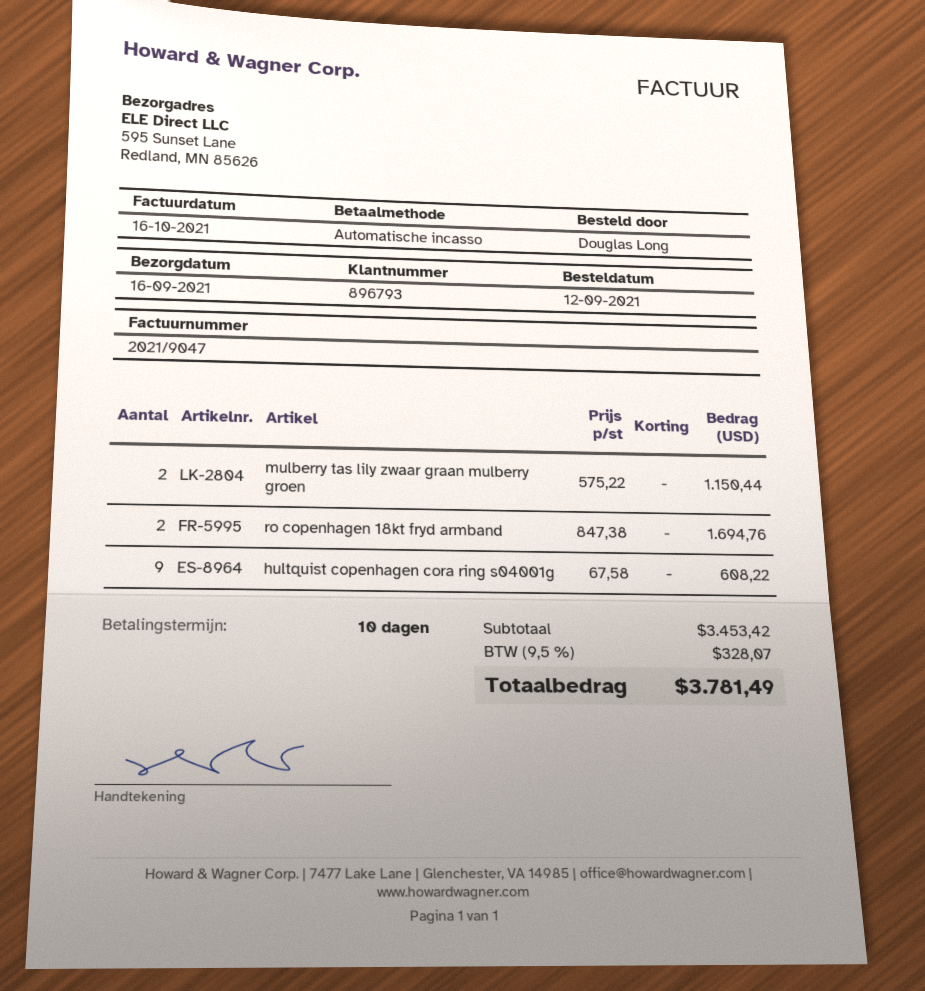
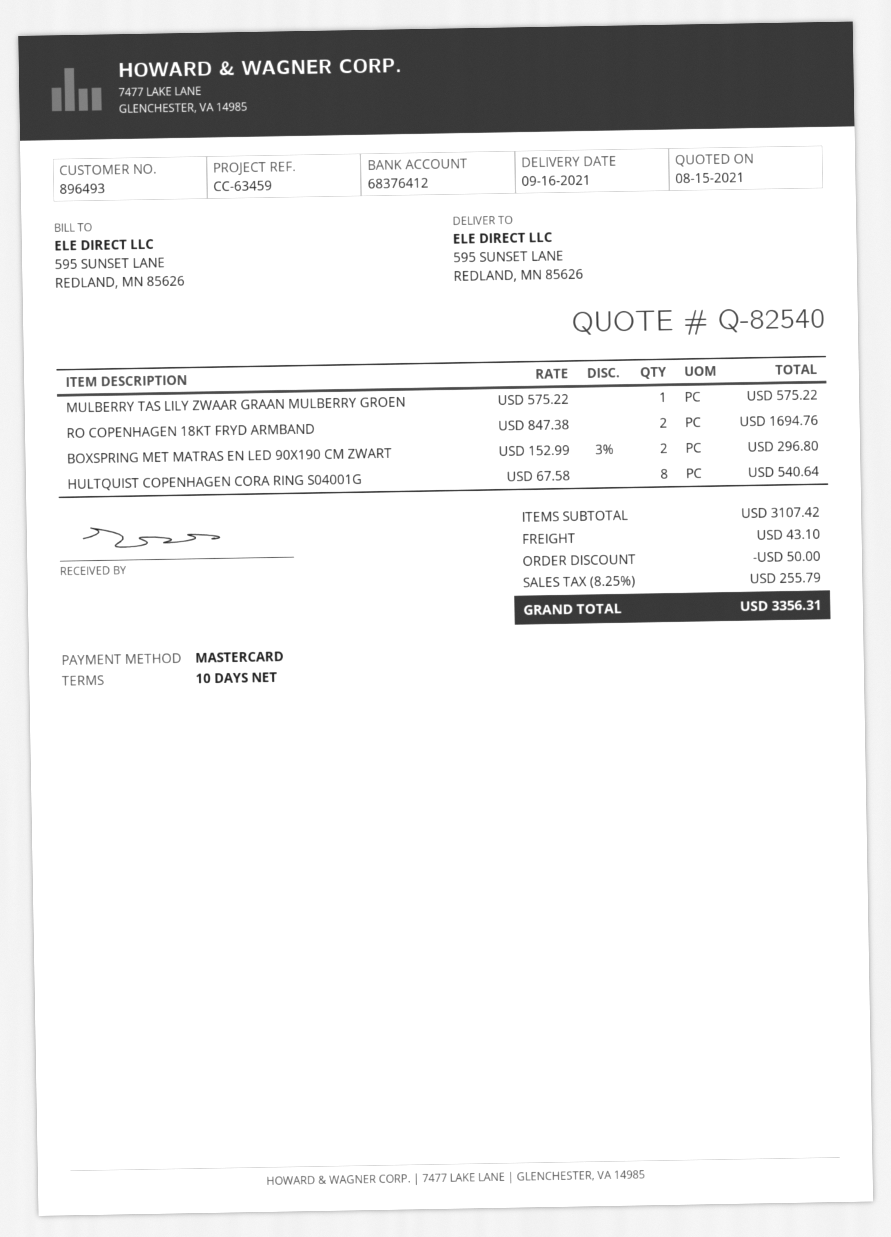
customer number: 896793 -> 896493
payment method: direct debit -> Mastercard
mulberry tas lily zwaar graan mulberry groen: 2 x 575.22 = 1150.44 -> 1 x 575.22 = 575.22
hultquist copenhagen cora ring s04001g: 9 x 67.58 = 608.22 -> 8 x 67.58 = 540.64
BOXSPRING MET MATRAS EN LED 90X190 CM ZWART: none -> 2 x 152.99 - 3% = 296.80
subtotal: 3453.42 -> 3107.42
discount: none -> 50.00
shipping: none -> 43.10
tax: 9.5% = 328.07 -> 8.25% = 255.79
total: 3781.49 -> 3356.31

